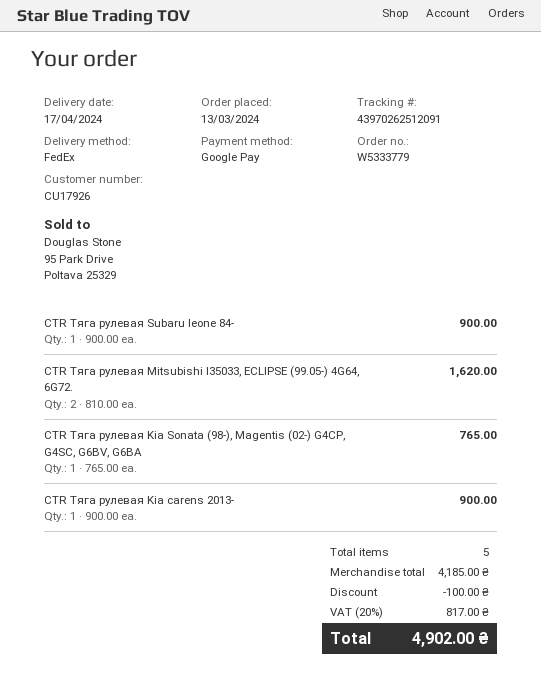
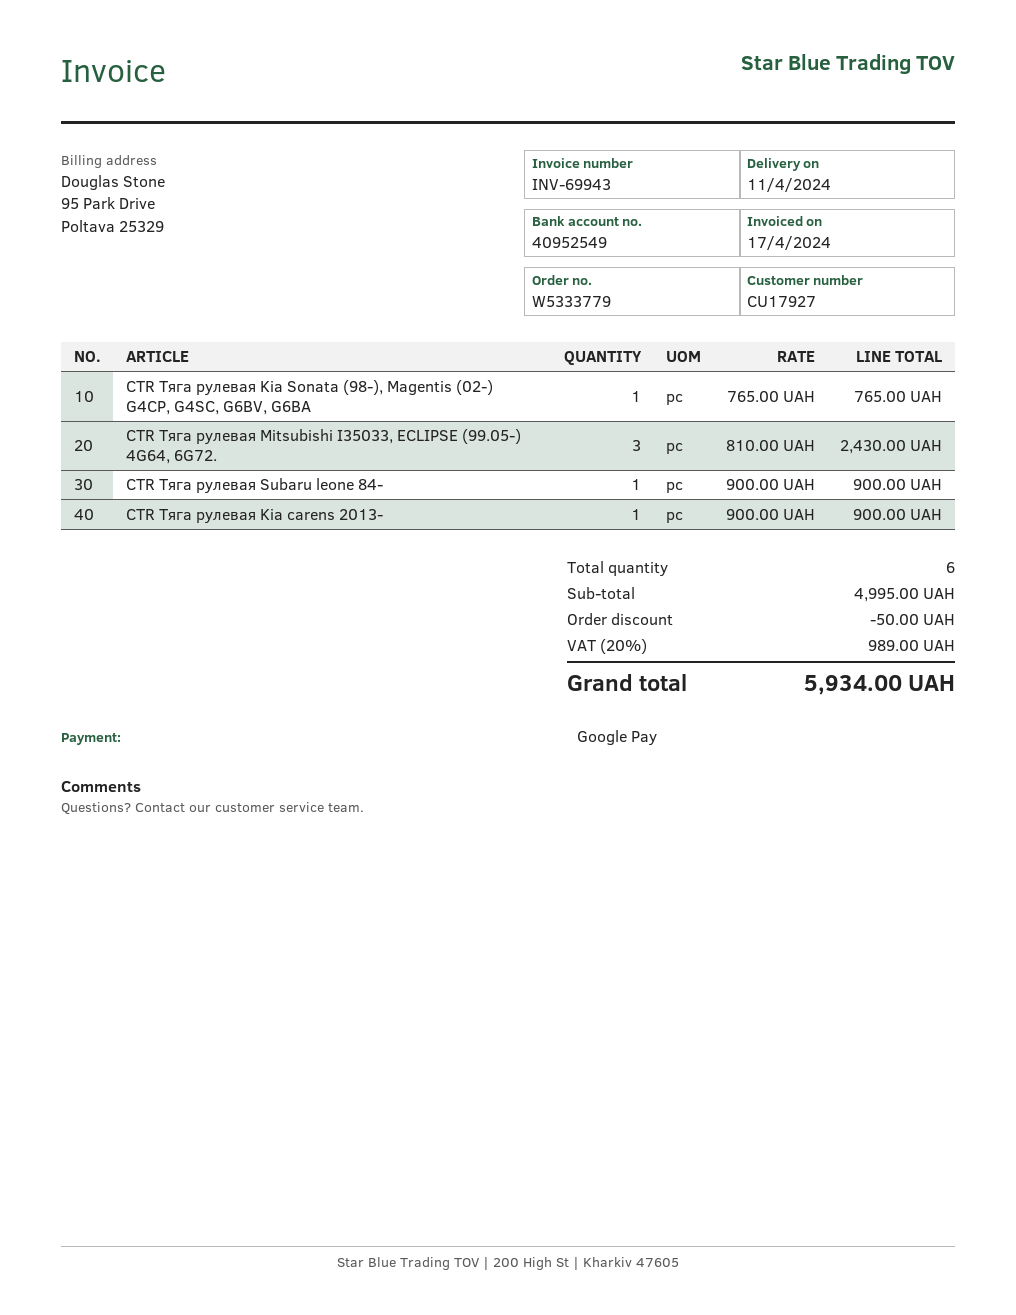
delivery date: 2024-04-17 -> 2024-04-11
customer number: CU17926 -> CU17927
CTR Тяга рулевая Mitsubishi I35033, ECLIPSE (99.05-) 4G64, 6G72.: 2 x 810.00 = 1620.00 -> 3 x 810.00 = 2430.00
total quantity: 5 -> 6
subtotal: 4185.00 -> 4995.00
discount: 100.00 -> 50.00
tax: 20% = 817.00 -> 20% = 989.00
total: 4902.00 -> 5934.00

